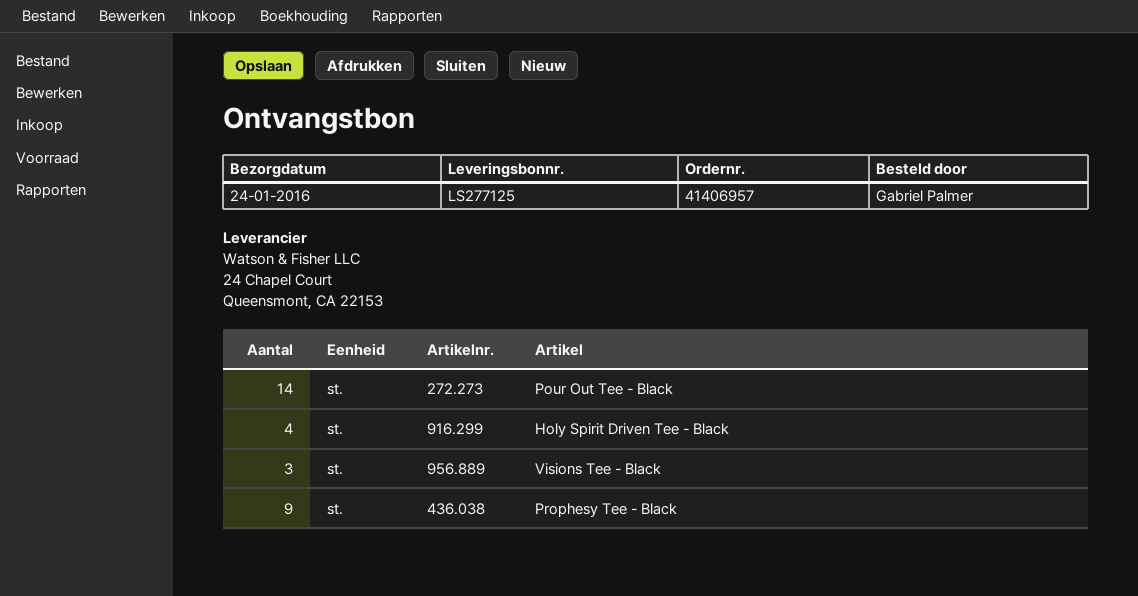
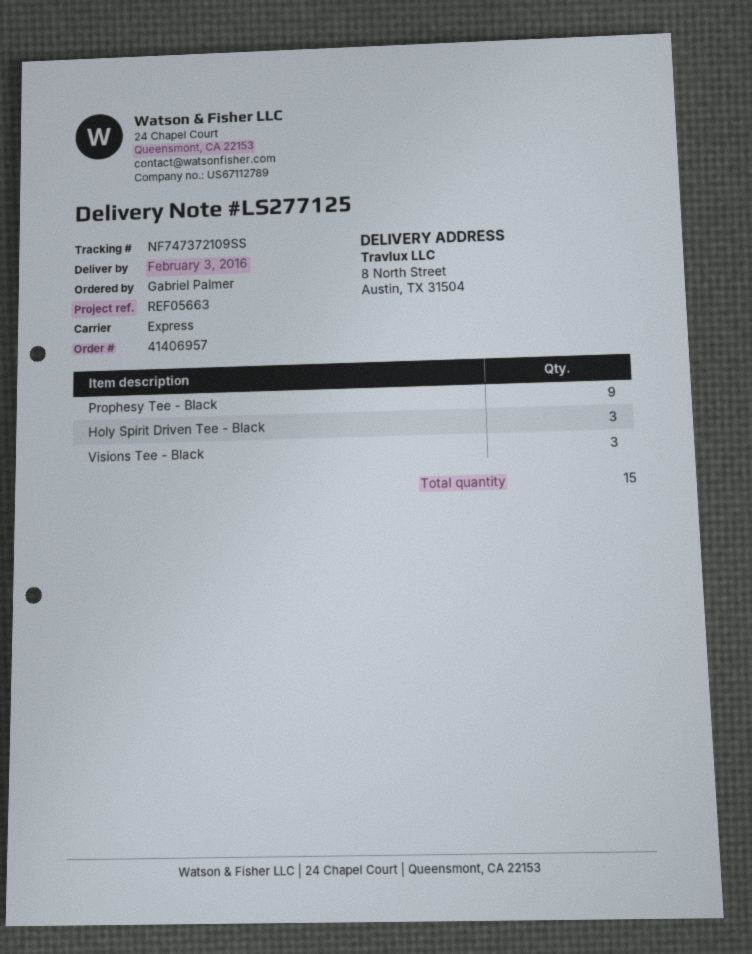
delivery date: 2016-01-24 -> 2016-02-03
Pour Out Tee - Black: 14 -> none
Holy Spirit Driven Tee - Black: 4 -> 3

